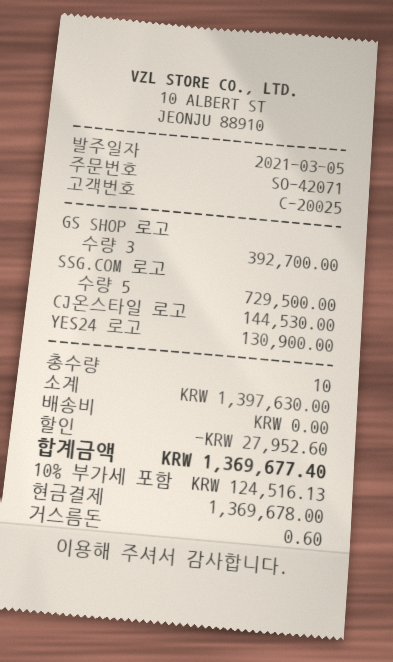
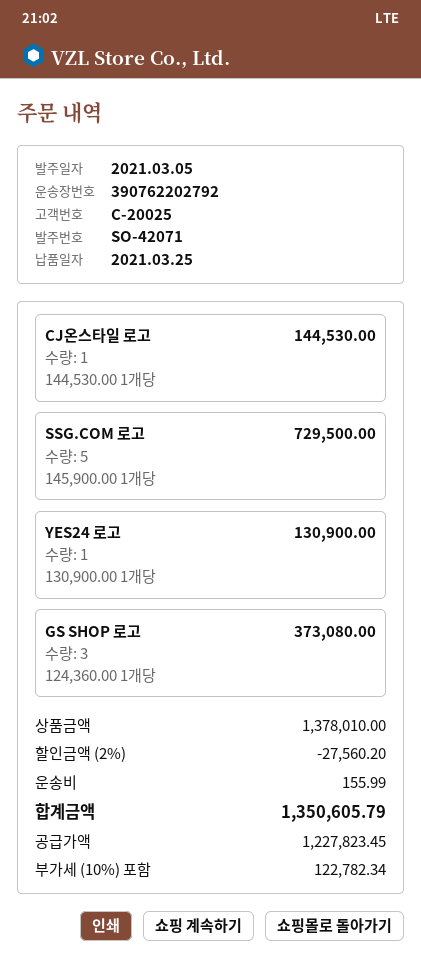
GS SHOP 로고: 3 for 392700.00 -> 3 for 373080.00
subtotal: 1397630.00 -> 1378010.00
discount: 27952.60 -> 27560.20
shipping: 0.00 -> 155.99
tax: 10% = 124516.13 -> 10% = 122782.34
total: 1369677.40 -> 1350605.79

